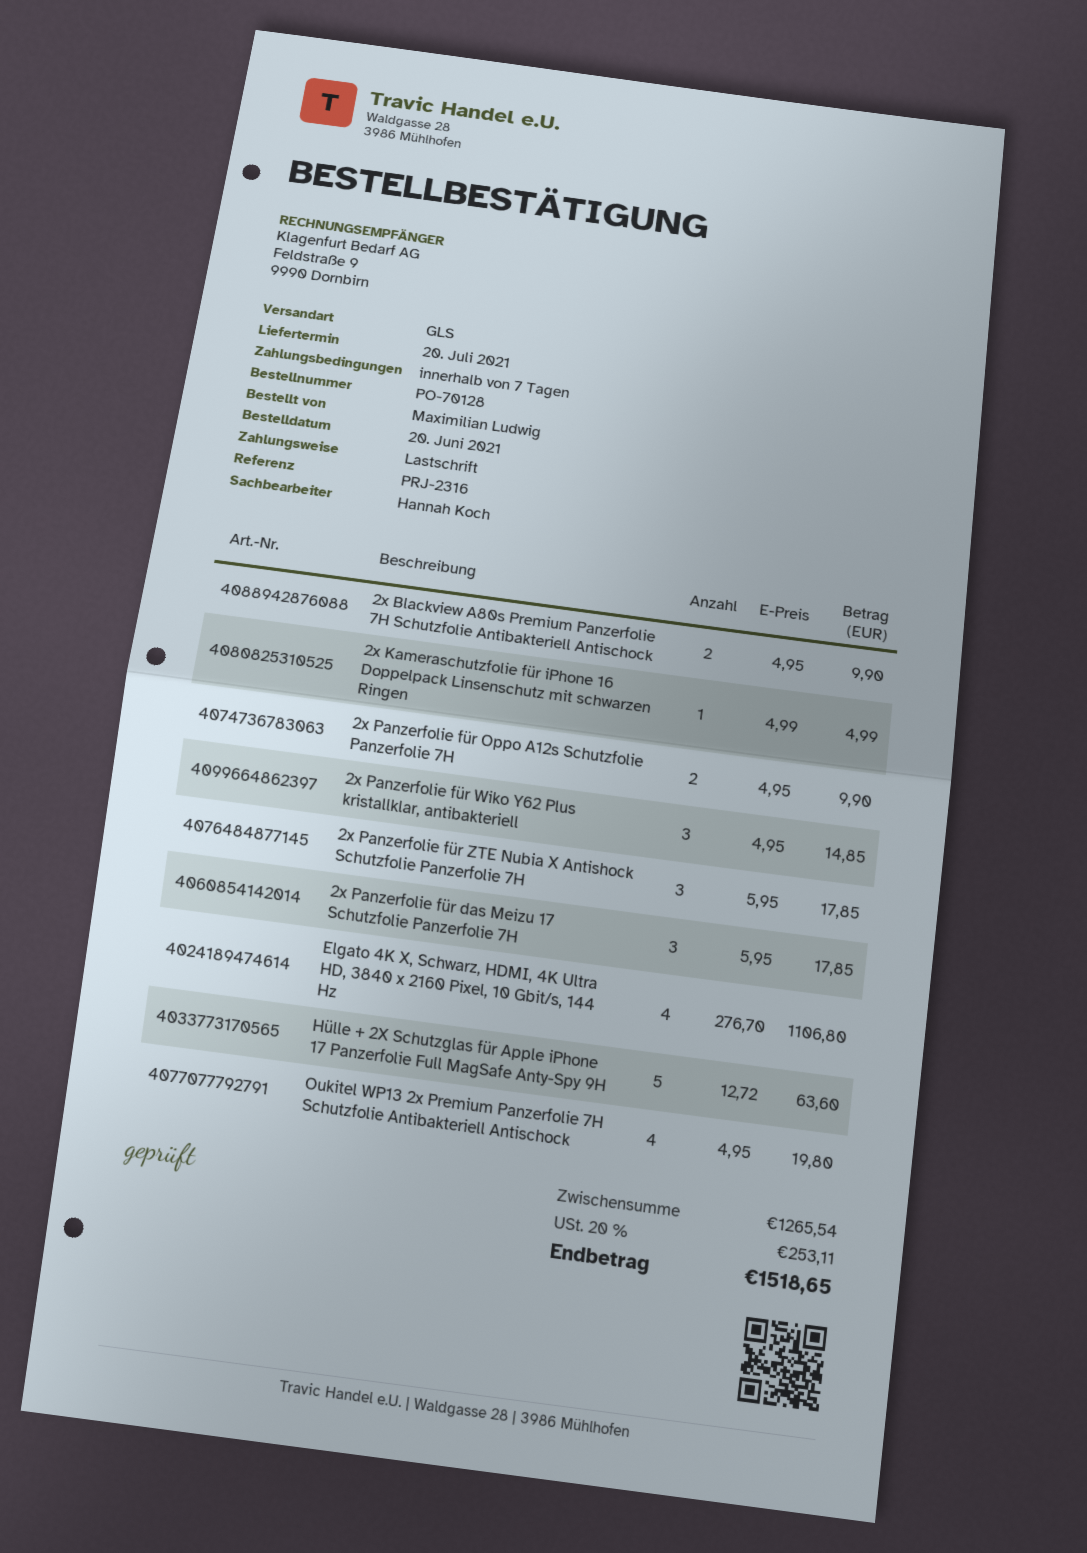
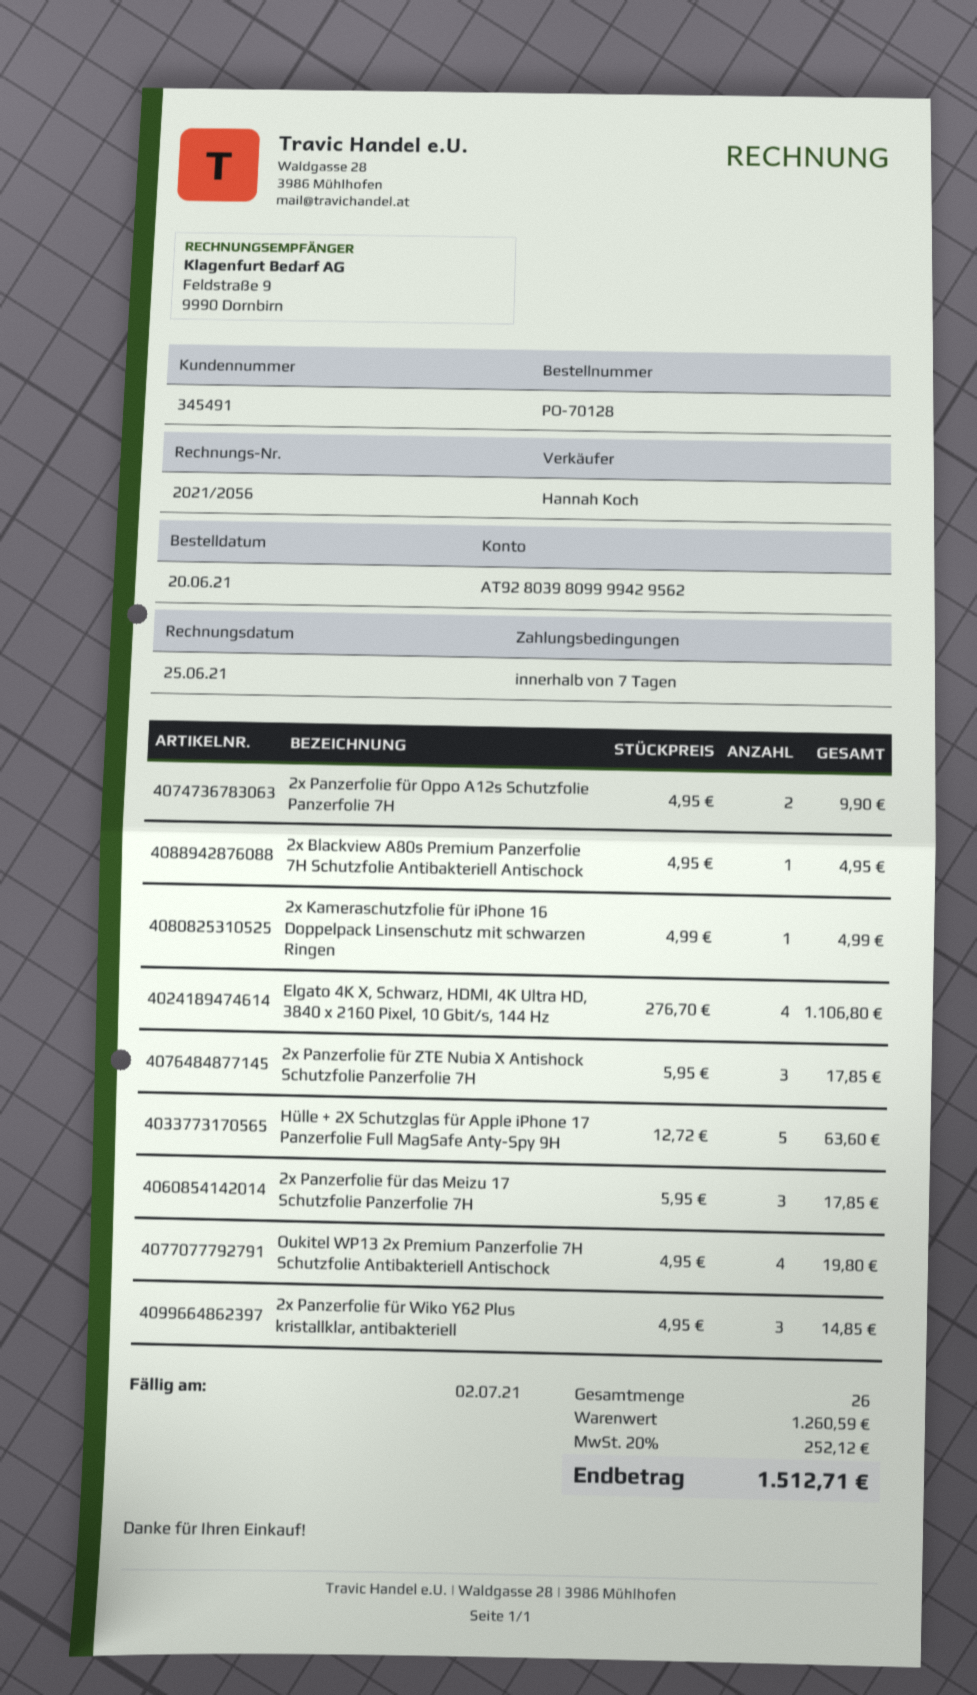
2x Blackview A80s Premium Panzerfolie 7H Schutzfolie Antibakteriell Antischock: 2 x 4.95 = 9.90 -> 1 x 4.95 = 4.95
subtotal: 1265.54 -> 1260.59
tax: 20% = 253.11 -> 20% = 252.12
total: 1518.65 -> 1512.71

